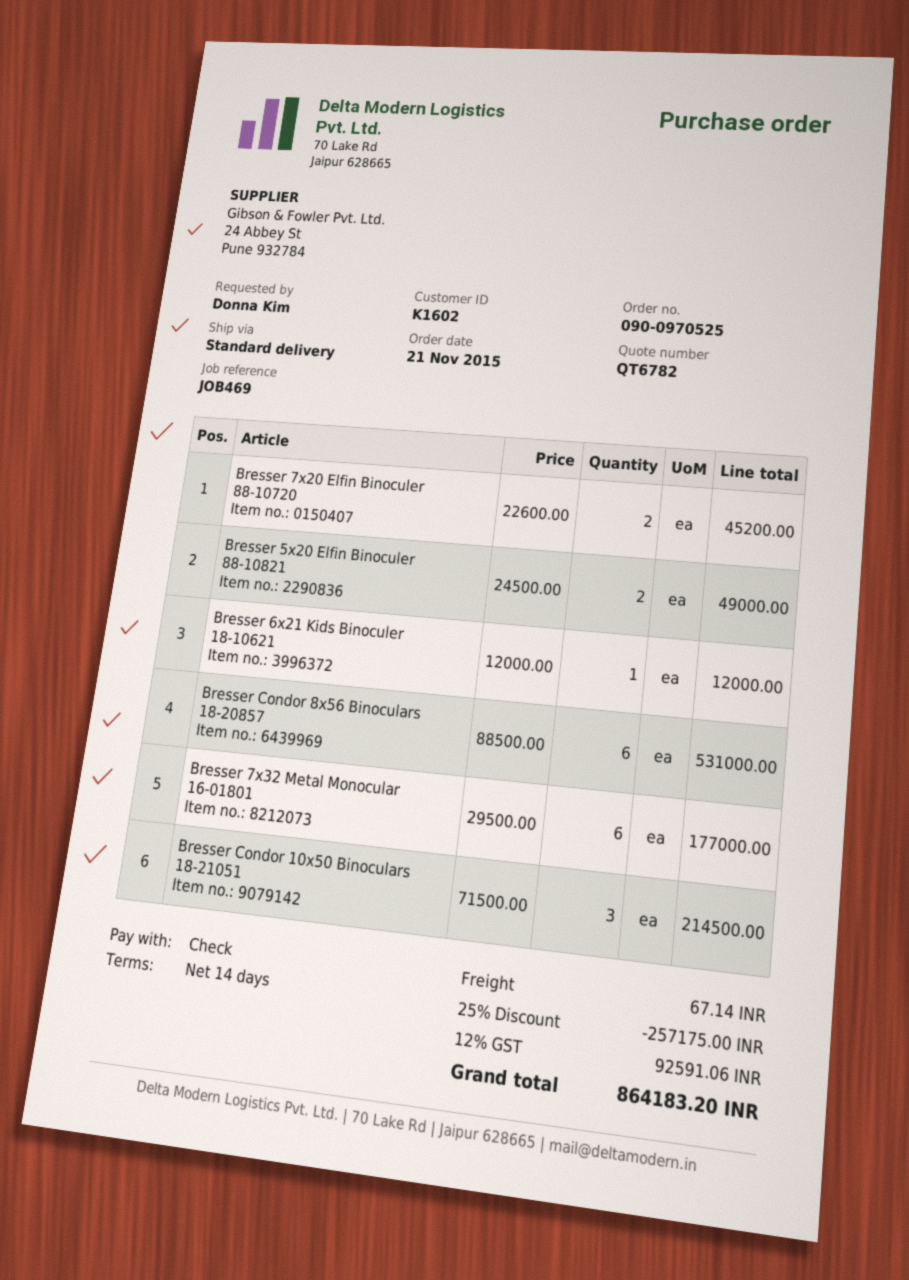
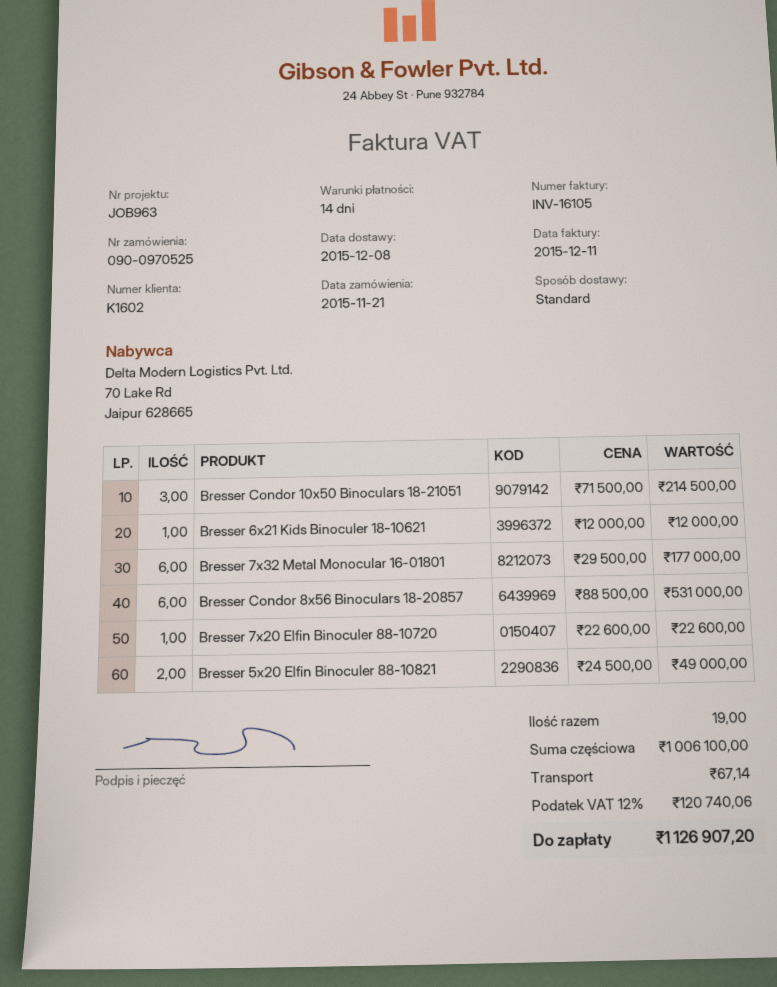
reference: JOB469 -> JOB963
Bresser 7x20 Elfin Binoculer 88-10720: 2 x 22600.00 = 45200.00 -> 1 x 22600.00 = 22600.00
discount: 25% = 257175.00 -> none
tax: 12% = 92591.06 -> 12% = 120740.06
total: 864183.20 -> 1126907.20

